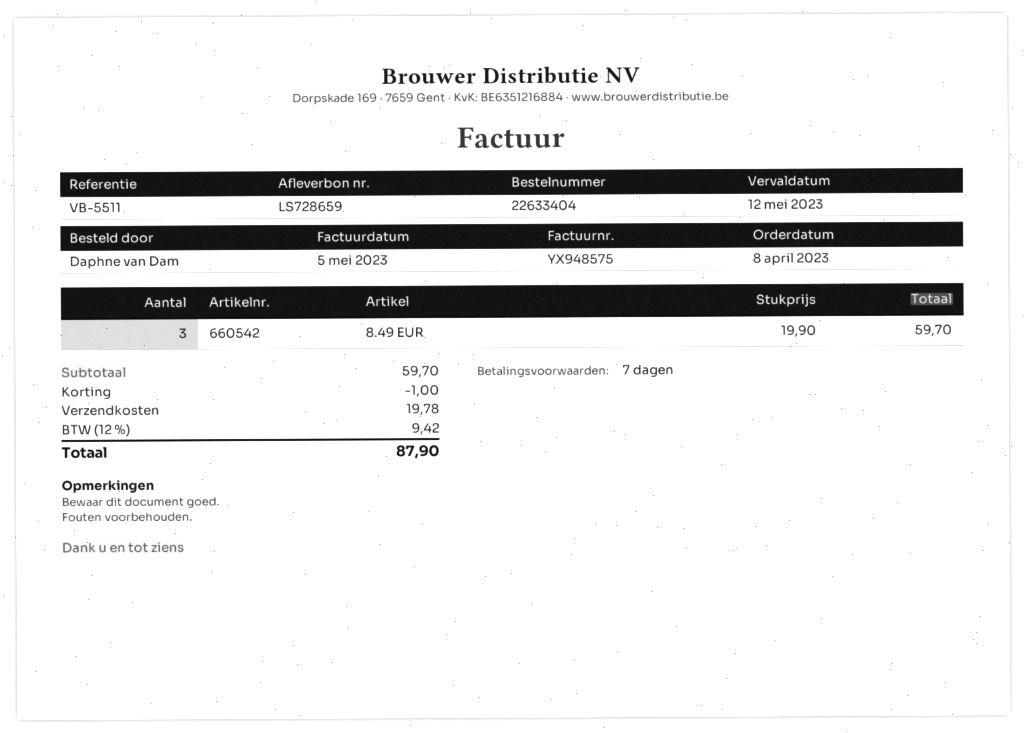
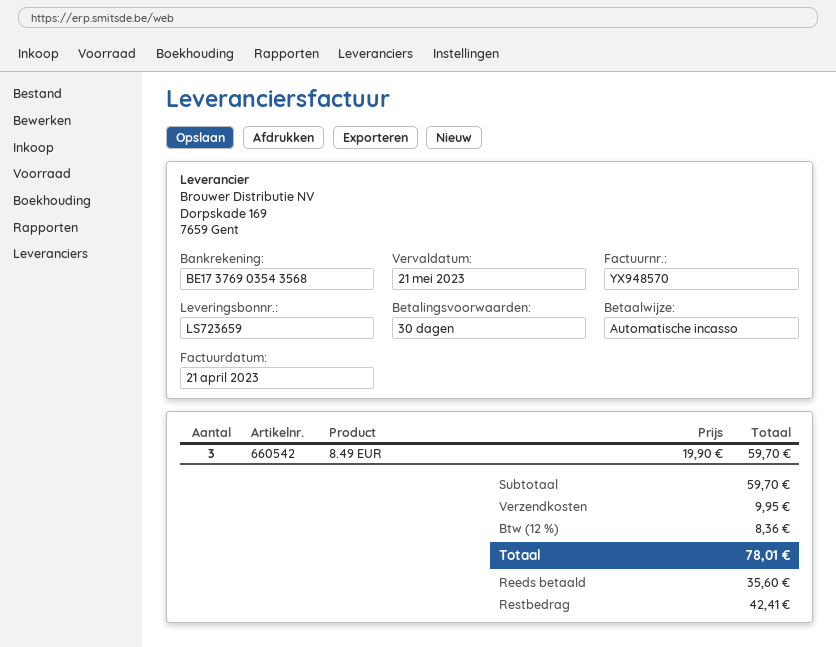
delivery note number: LS728659 -> LS723659
invoice number: YX948575 -> YX948570
invoice date: 2023-05-05 -> 2023-04-21
payment terms: 7 days -> 30 days
due date: 2023-05-12 -> 2023-05-21
discount: 1.00 -> none
shipping: 19.78 -> 9.95
tax: 12% = 9.42 -> 12% = 8.36
total: 87.90 -> 78.01

